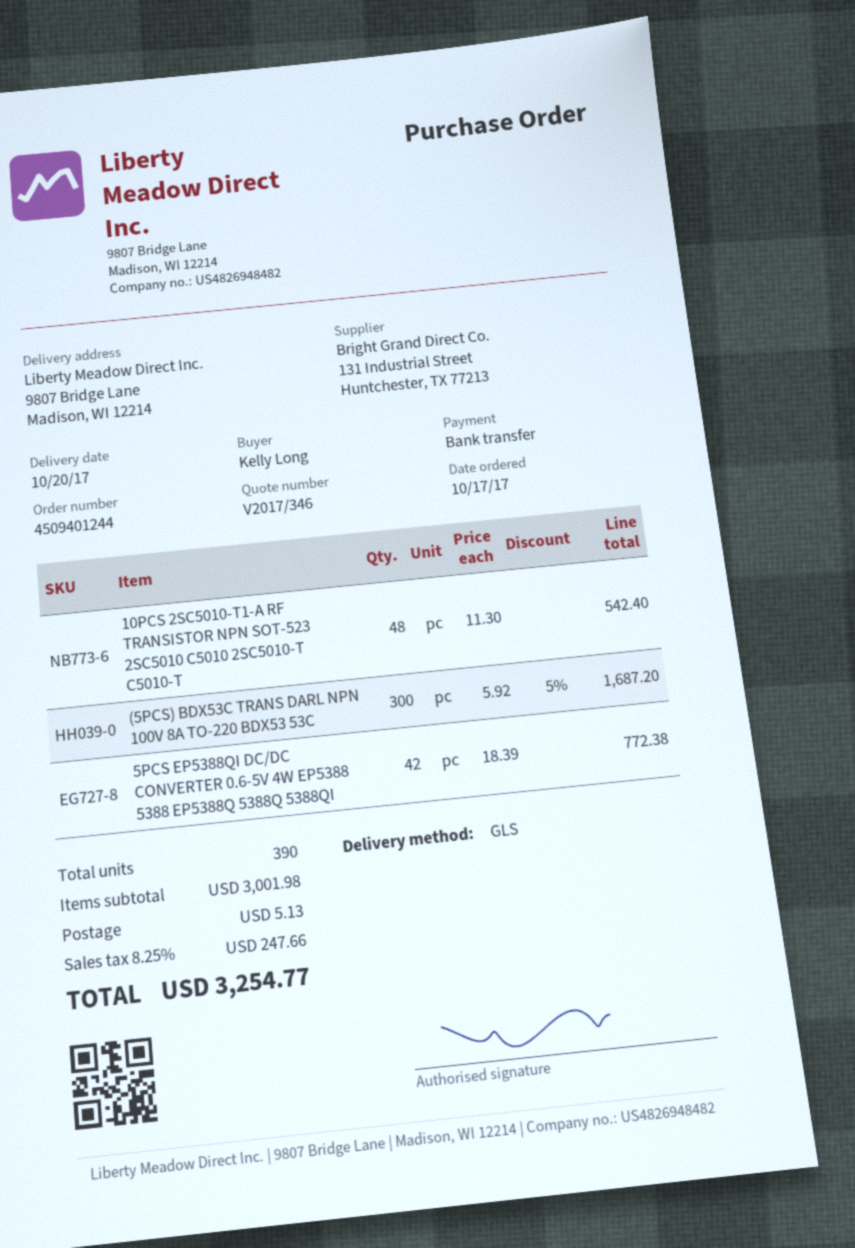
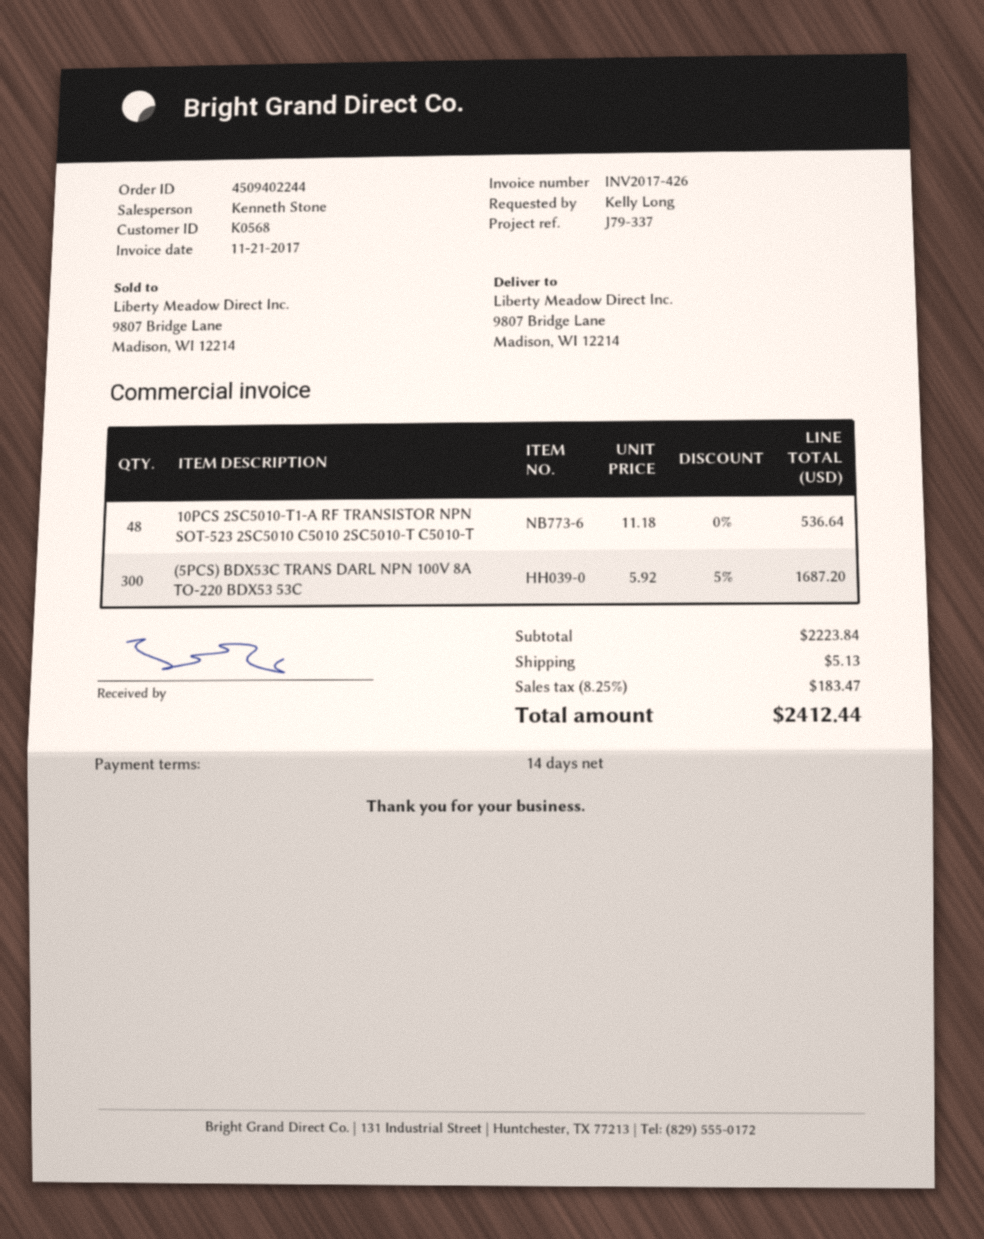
order number: 4509401244 -> 4509402244
10PCS 2SC5010-T1-A RF TRANSISTOR NPN SOT-523 2SC5010 C5010 2SC5010-T C5010-T: 48 x 11.30 = 542.40 -> 48 x 11.18 = 536.64
5PCS EP5388QI DC/DC CONVERTER 0.6-5V 4W EP5388 5388 EP5388Q 5388Q 5388QI: 42 x 18.39 = 772.38 -> none
subtotal: 3001.98 -> 2223.84
tax: 8.25% = 247.66 -> 8.25% = 183.47
total: 3254.77 -> 2412.44

